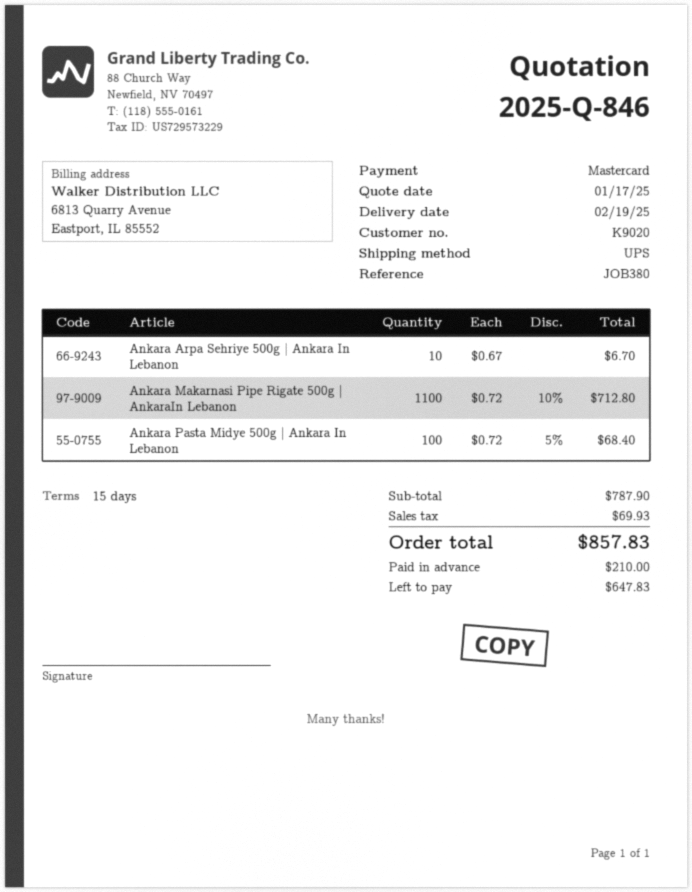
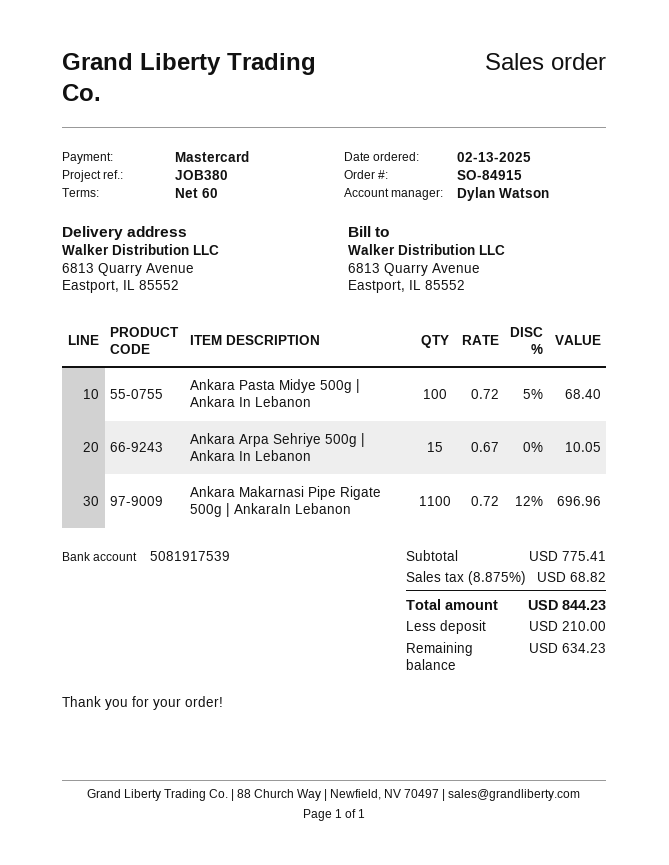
payment terms: 15 days -> 60 days
Ankara Arpa Sehriye 500g | Ankara In Lebanon: 10 x 0.67 = 6.70 -> 15 x 0.67 = 10.05
Ankara Makarnasi Pipe Rigate 500g | AnkaraIn Lebanon: 1100 x 0.72 - 10% = 712.80 -> 1100 x 0.72 - 12% = 696.96
subtotal: 787.90 -> 775.41
tax: 69.93 -> 68.82
total: 857.83 -> 844.23
balance: 647.83 -> 634.23

